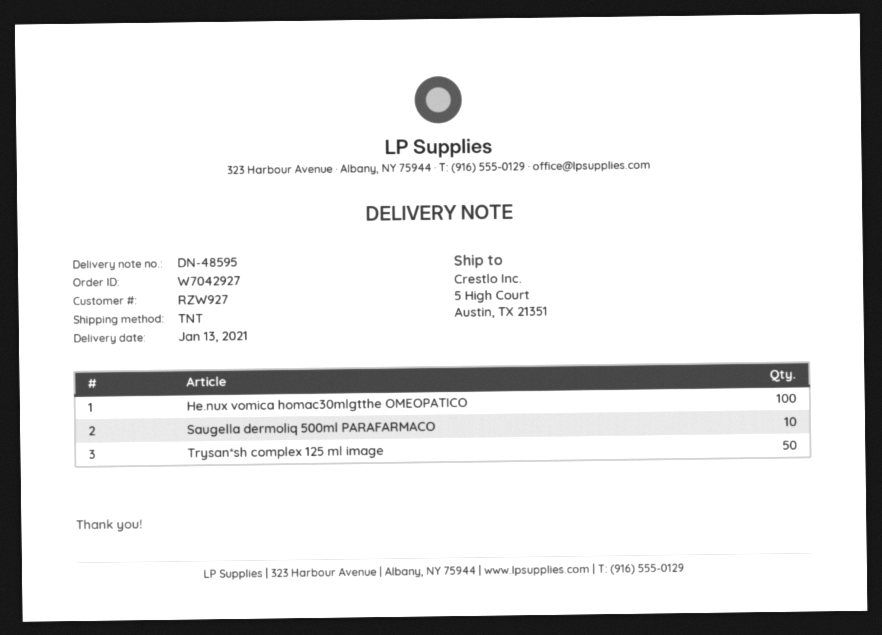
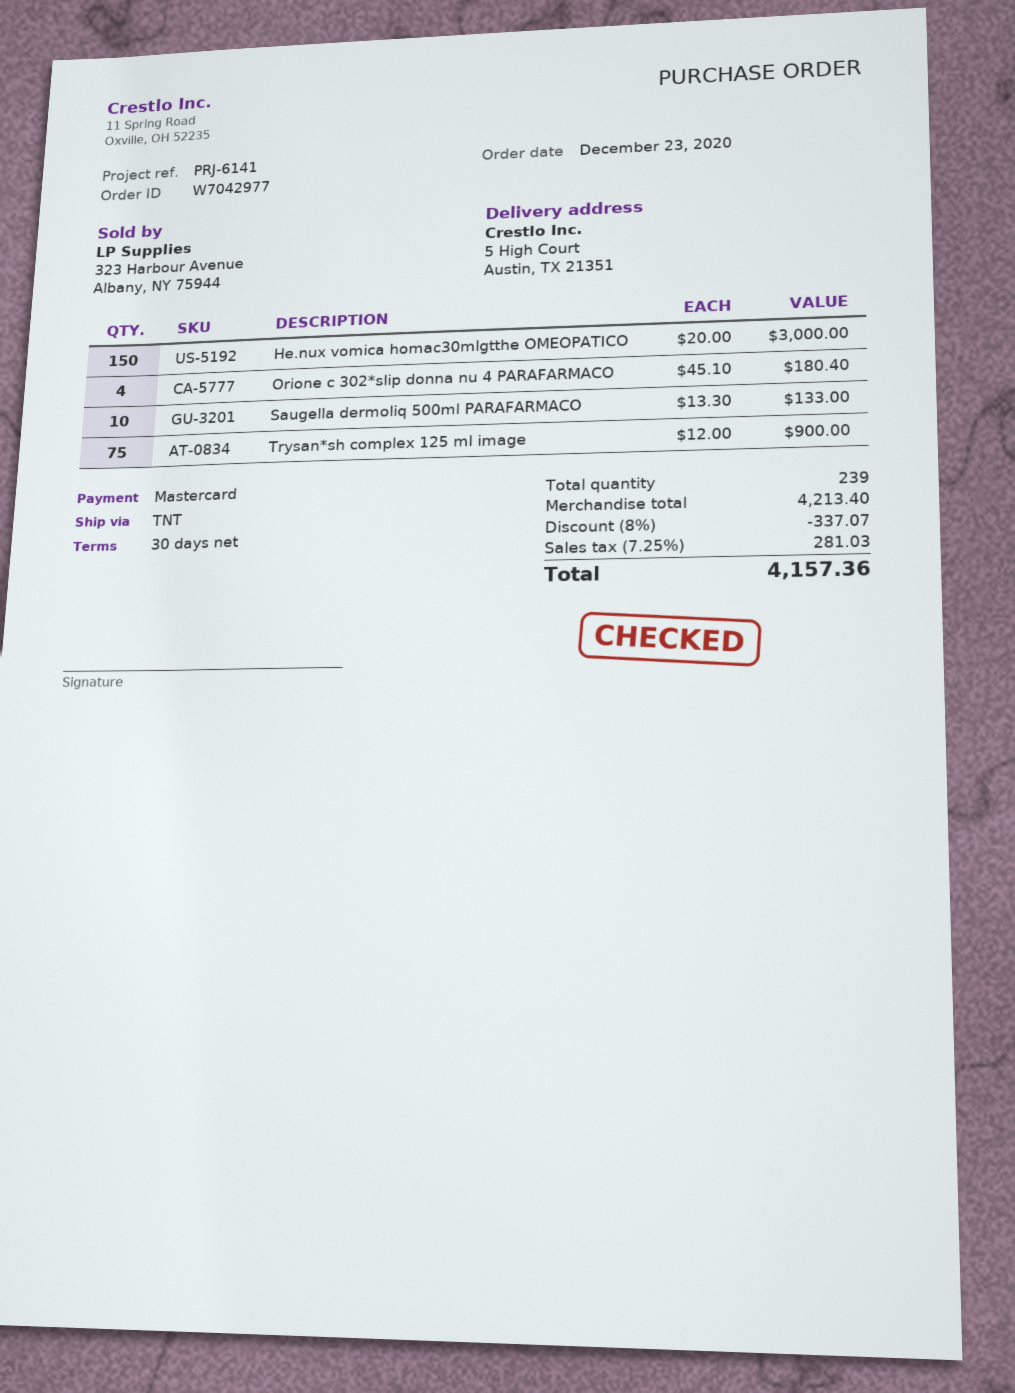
order number: W7042927 -> W7042977
He.nux vomica homac30mlgtthe OMEOPATICO: 100 -> 150
Trysan*sh complex 125 ml image: 50 -> 75
Orione c 302*slip donna nu 4 PARAFARMACO: none -> 4

